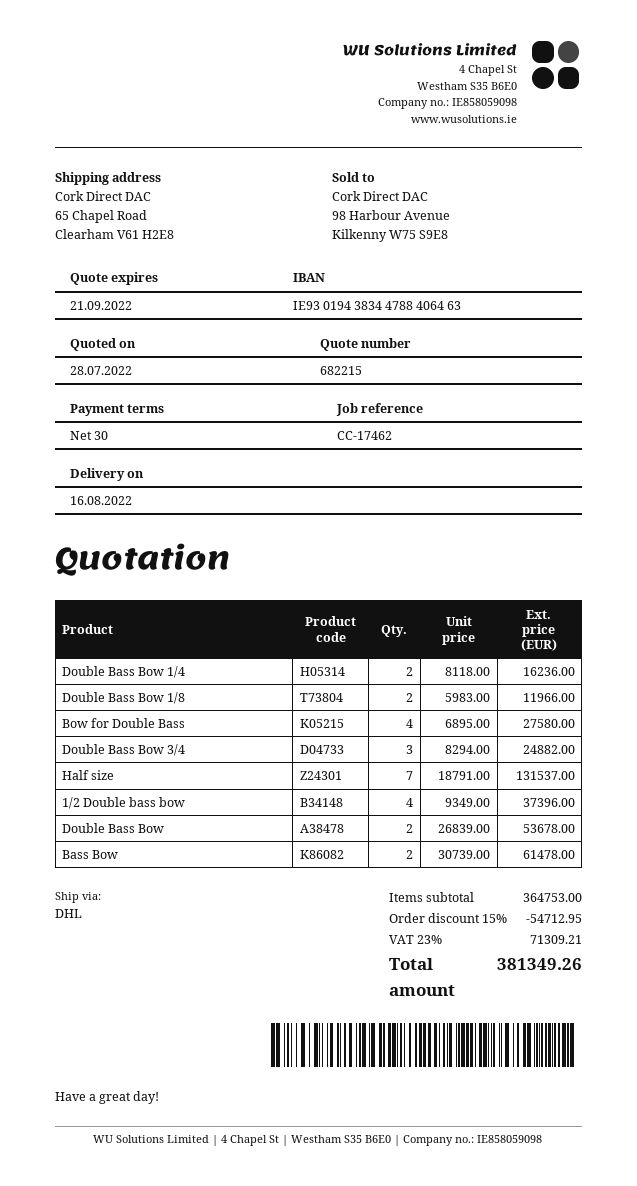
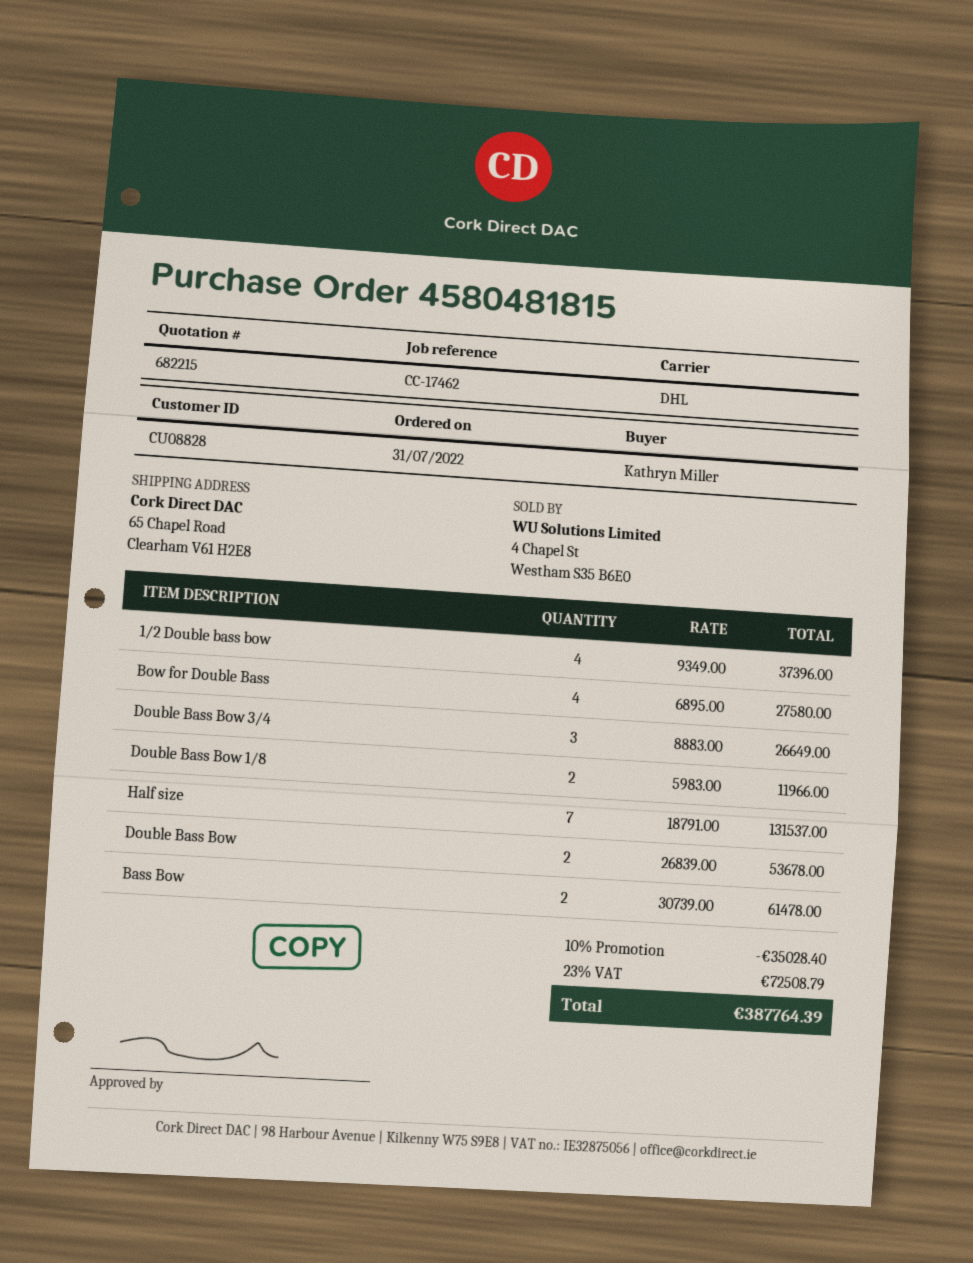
Double Bass Bow 1/4: 2 x 8118.00 = 16236.00 -> none
Double Bass Bow 3/4: 3 x 8294.00 = 24882.00 -> 3 x 8883.00 = 26649.00
discount: 15% = 54712.95 -> 10% = 35028.40
tax: 23% = 71309.21 -> 23% = 72508.79
total: 381349.26 -> 387764.39

